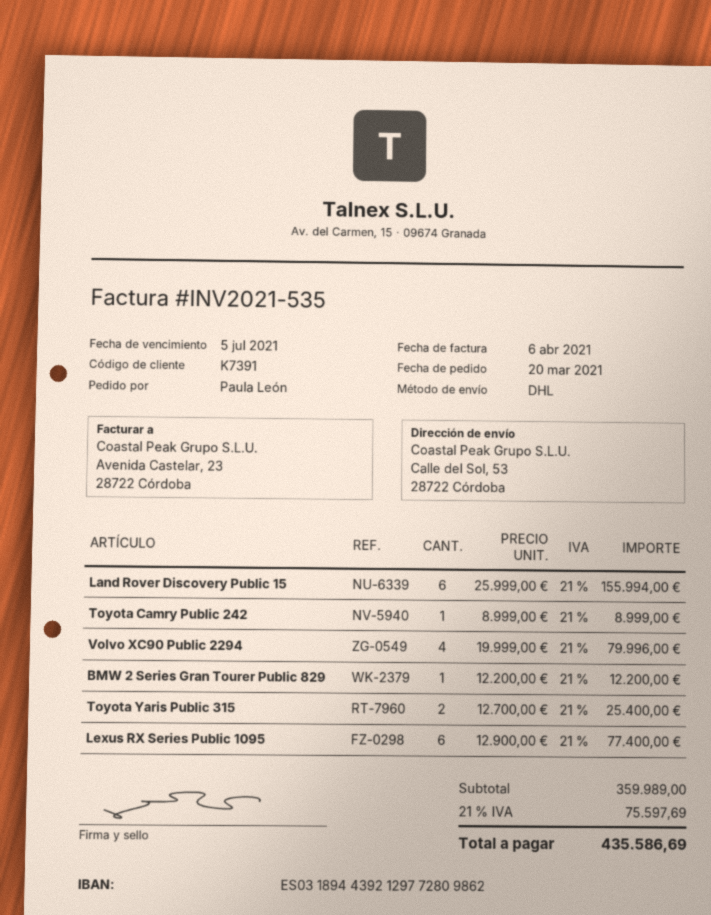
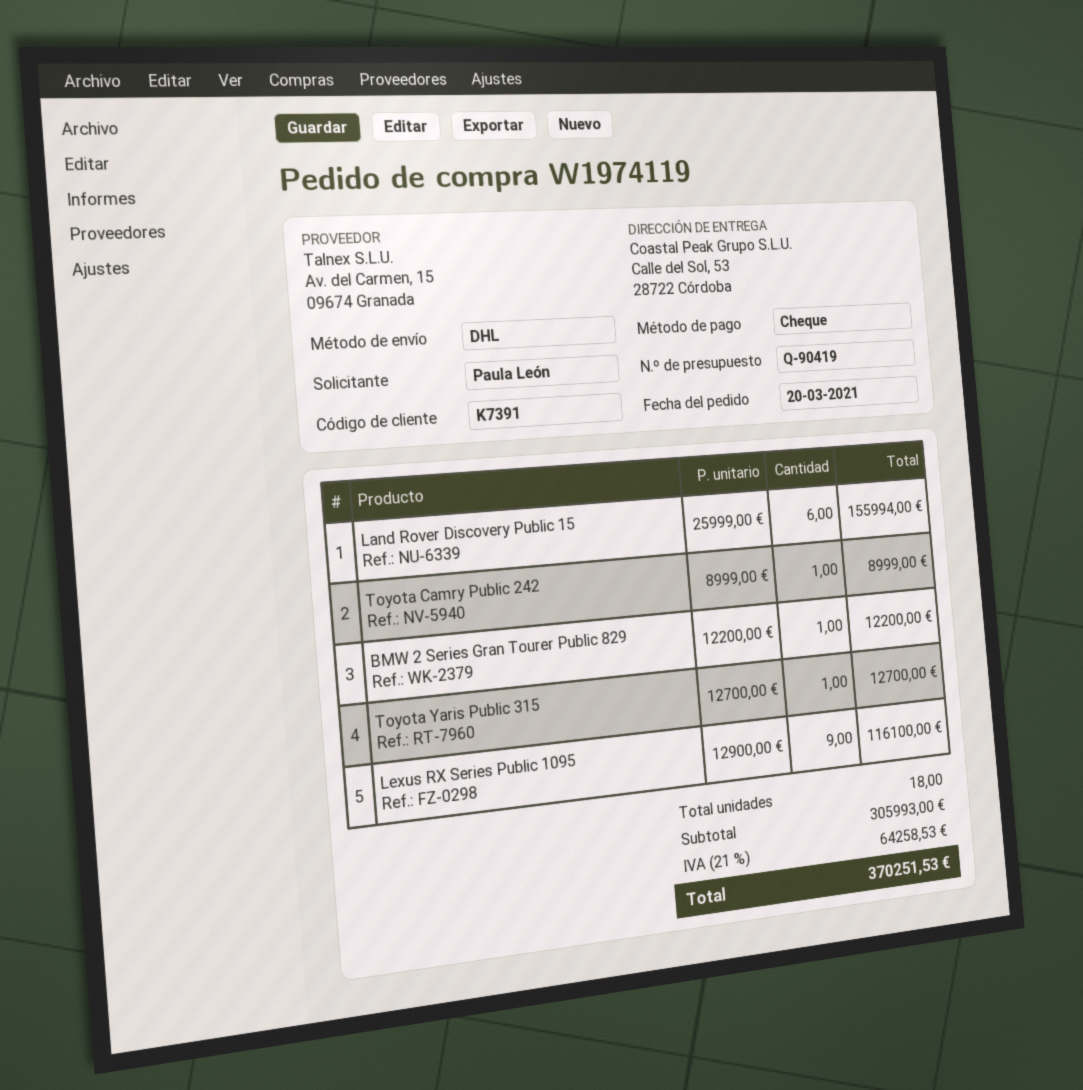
Volvo XC90 Public 2294: 4 x 19999.00 = 79996.00 -> none
Toyota Yaris Public 315: 2 x 12700.00 = 25400.00 -> 1 x 12700.00 = 12700.00
Lexus RX Series Public 1095: 6 x 12900.00 = 77400.00 -> 9 x 12900.00 = 116100.00
subtotal: 359989.00 -> 305993.00
tax: 21% = 75597.69 -> 21% = 64258.53
total: 435586.69 -> 370251.53

